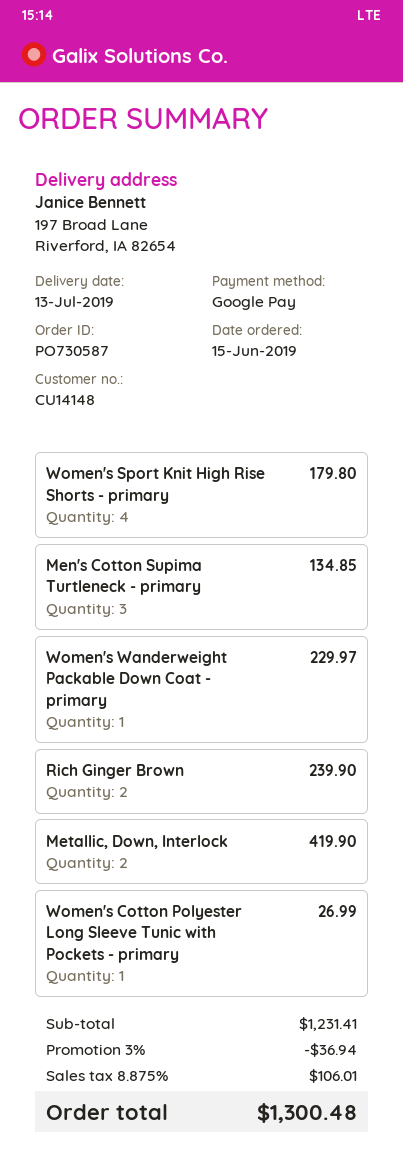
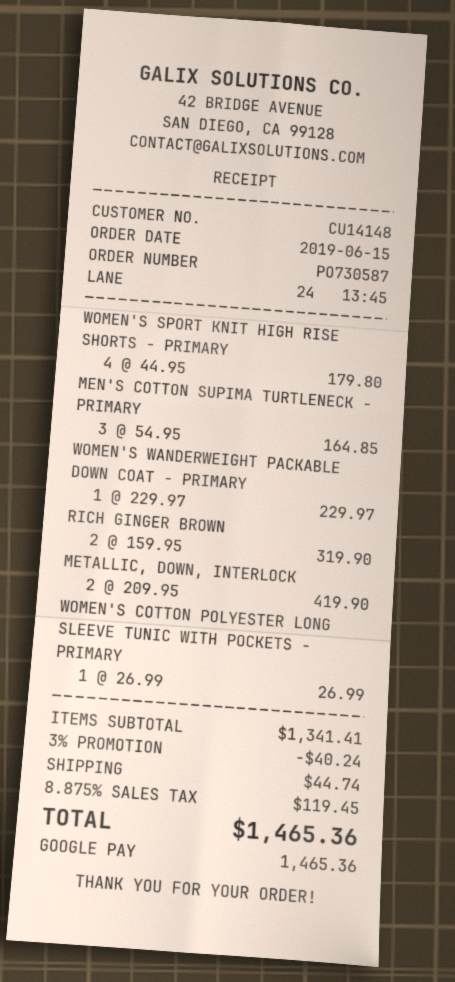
Men's Cotton Supima Turtleneck - primary: 3 for 134.85 -> 3 for 164.85
Rich Ginger Brown: 2 for 239.90 -> 2 for 319.90
subtotal: 1231.41 -> 1341.41
discount: 3% = 36.94 -> 3% = 40.24
shipping: none -> 44.74
tax: 8.875% = 106.01 -> 8.875% = 119.45
total: 1300.48 -> 1465.36

